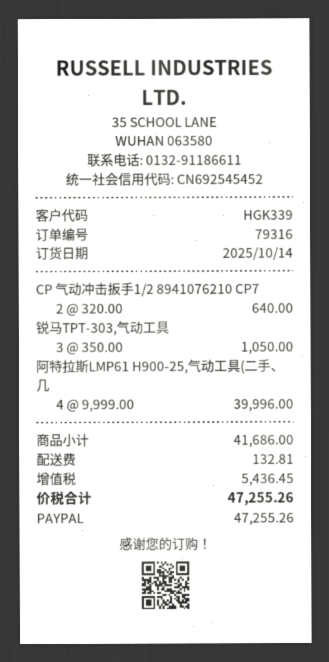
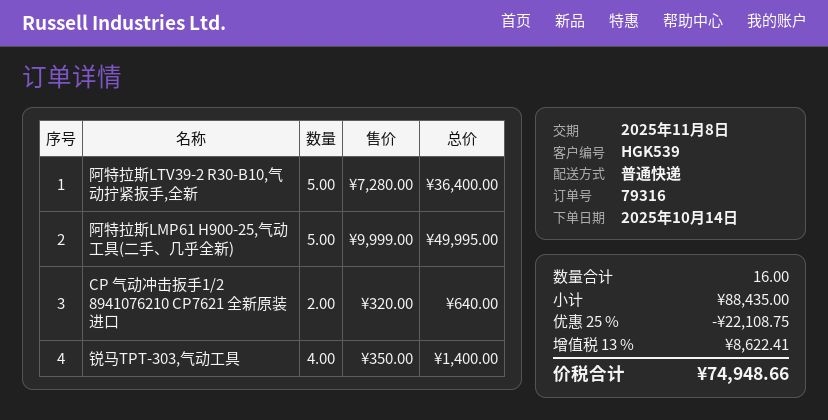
customer number: HGK339 -> HGK539
锐马TPT-303,气动工具: 3 x 350.00 = 1050.00 -> 4 x 350.00 = 1400.00
阿特拉斯LMP61 H900-25,气动工具(二手、几: 4 x 9999.00 = 39996.00 -> 5 x 9999.00 = 49995.00
阿特拉斯LTV39-2 R30-B10,气动拧紧扳手,全新: none -> 5 x 7280.00 = 36400.00
subtotal: 41686.00 -> 88435.00
discount: none -> 25% = 22108.75
shipping: 132.81 -> none
tax: 5436.45 -> 8622.41
total: 47255.26 -> 74948.66

